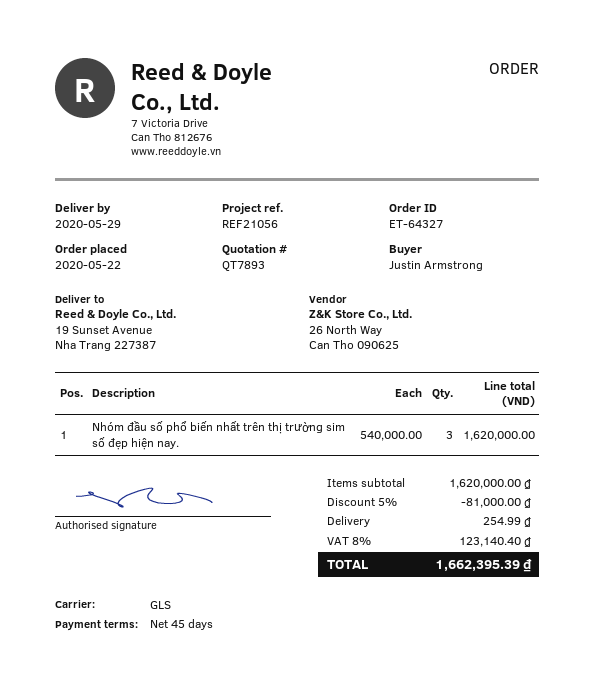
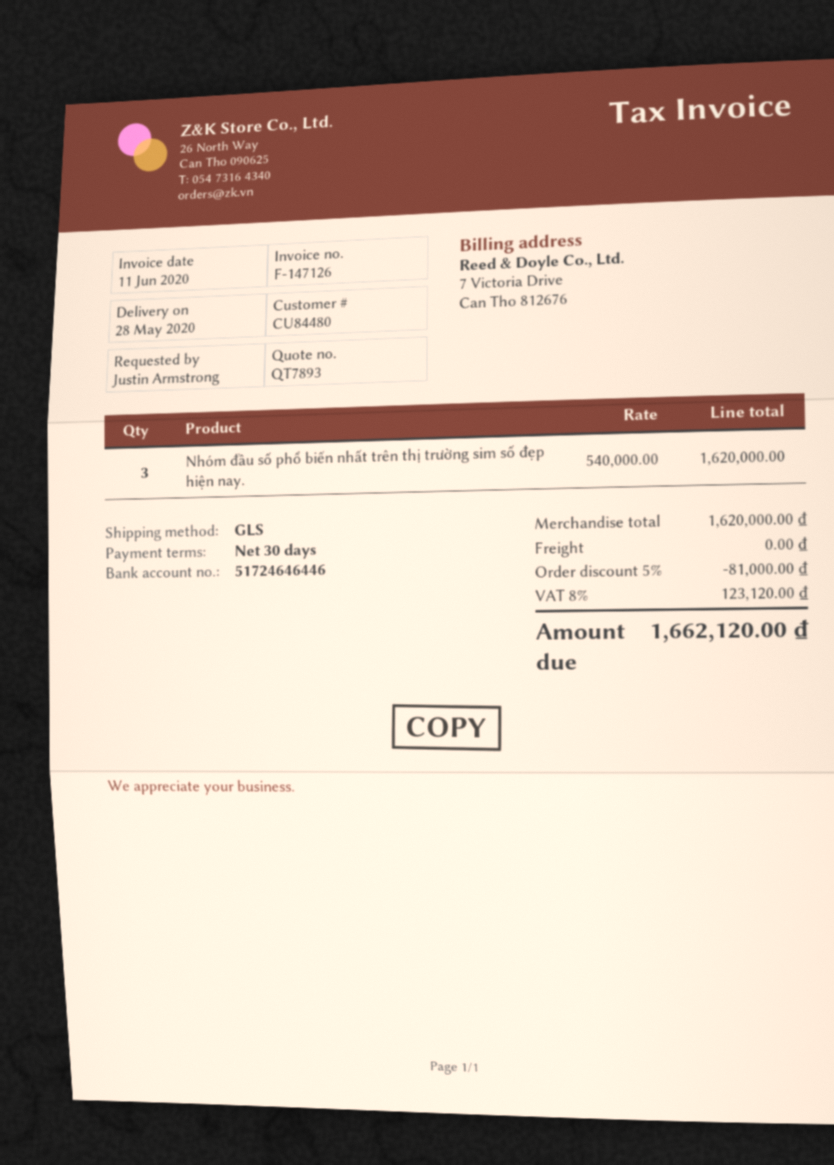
delivery date: 2020-05-29 -> 2020-05-28
payment terms: 45 days -> 30 days
shipping: 254.99 -> 0.00
tax: 8% = 123140.40 -> 8% = 123120.00
total: 1662395.39 -> 1662120.00

